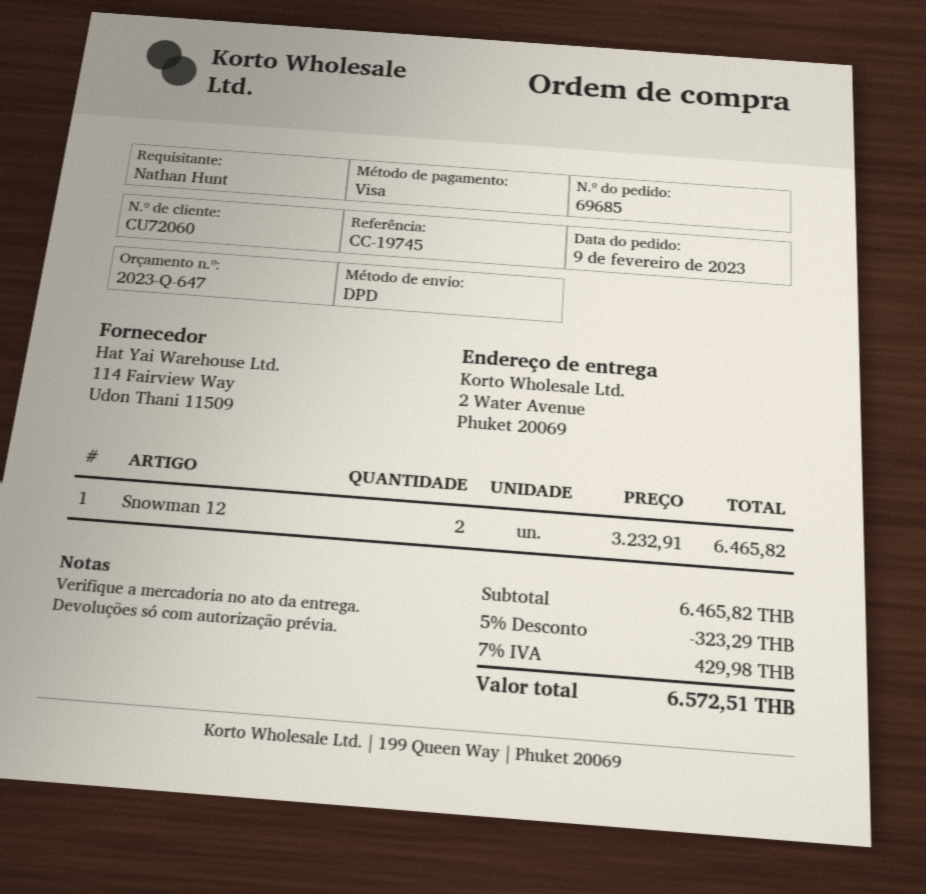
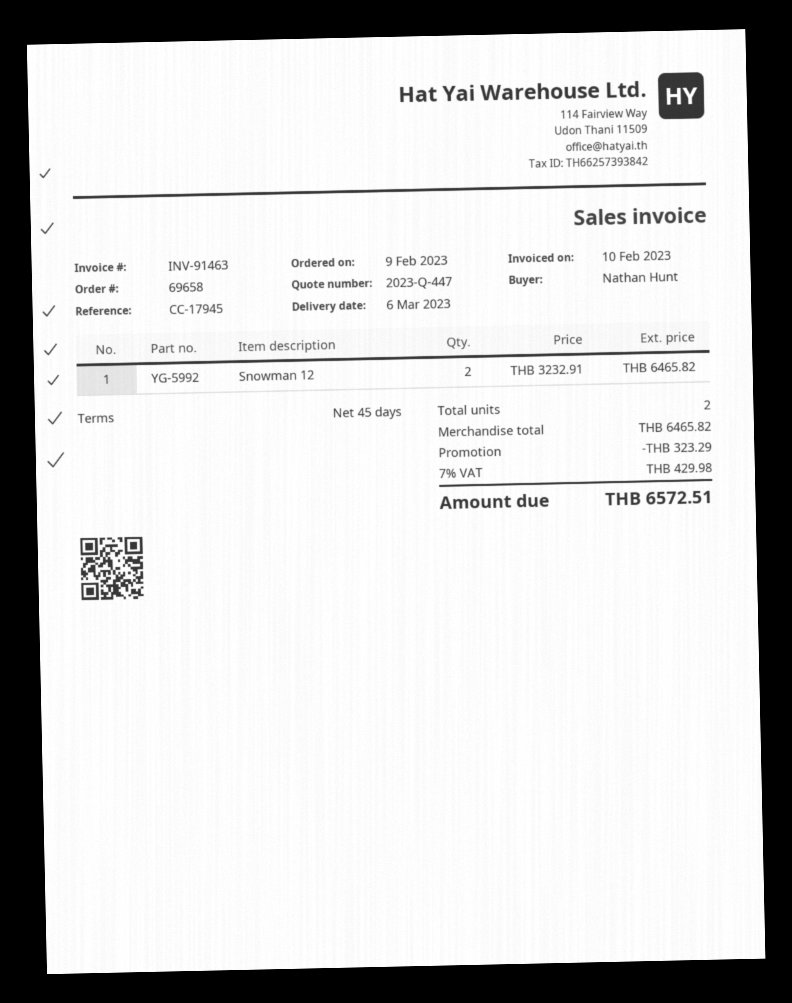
quote number: 2023-Q-647 -> 2023-Q-447
order number: 69685 -> 69658
reference: CC-19745 -> CC-17945

